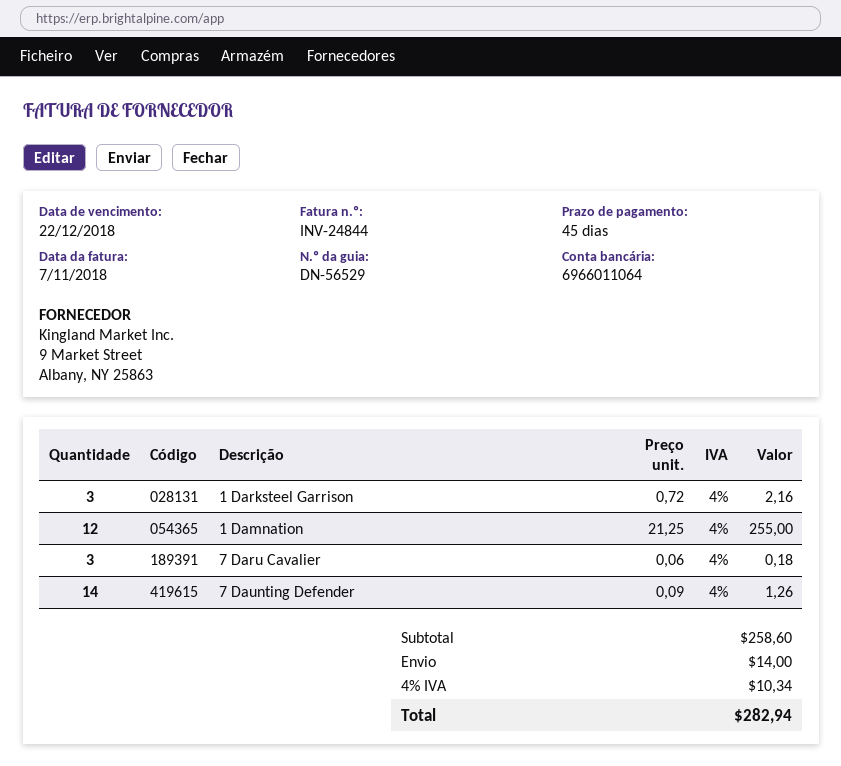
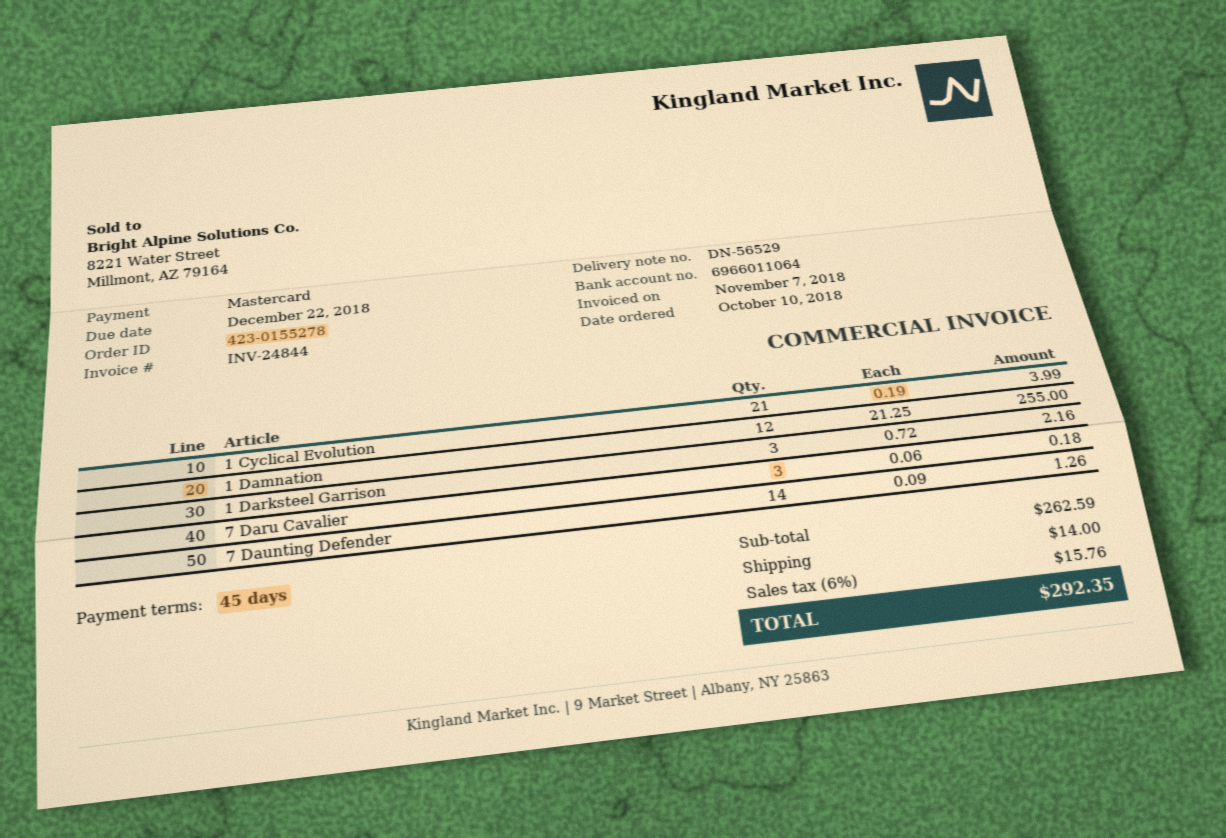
1 Cyclical Evolution: none -> 21 x 0.19 = 3.99
subtotal: 258.60 -> 262.59
tax: 4% = 10.34 -> 6% = 15.76
total: 282.94 -> 292.35

